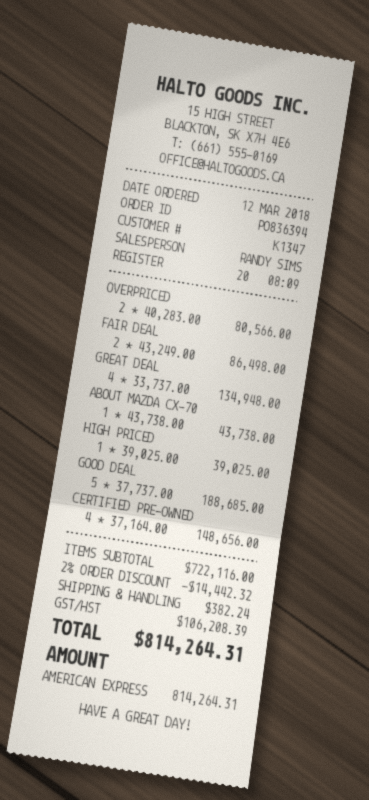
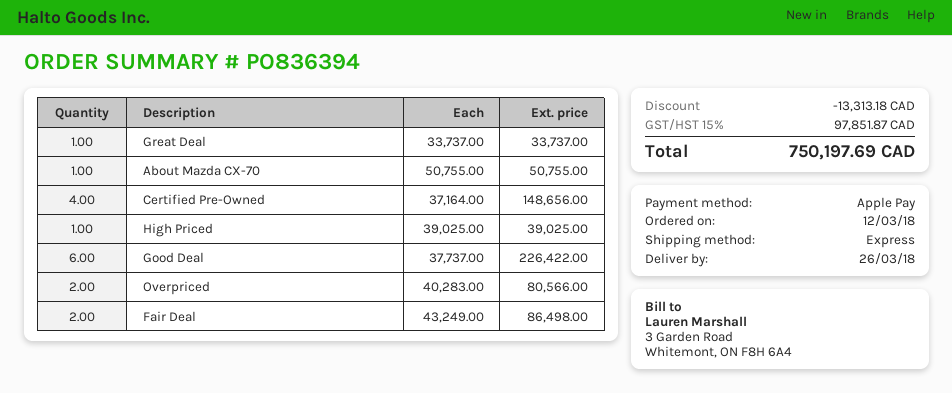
payment method: American Express -> Apple Pay
GREAT DEAL: 4 x 33737.00 = 134948.00 -> 1 x 33737.00 = 33737.00
ABOUT MAZDA CX-70: 1 x 43738.00 = 43738.00 -> 1 x 50755.00 = 50755.00
GOOD DEAL: 5 x 37737.00 = 188685.00 -> 6 x 37737.00 = 226422.00
discount: 14442.32 -> 13313.18
shipping: 382.24 -> none
tax: 106208.39 -> 97851.87
total: 814264.31 -> 750197.69

